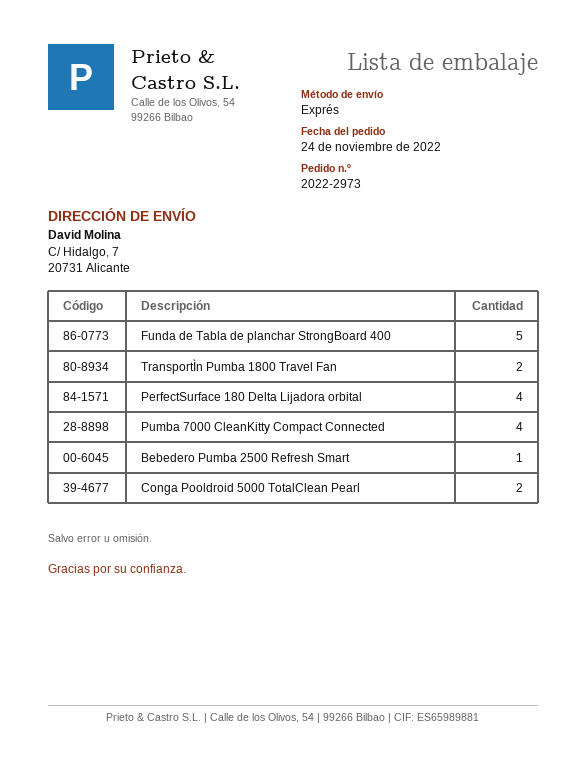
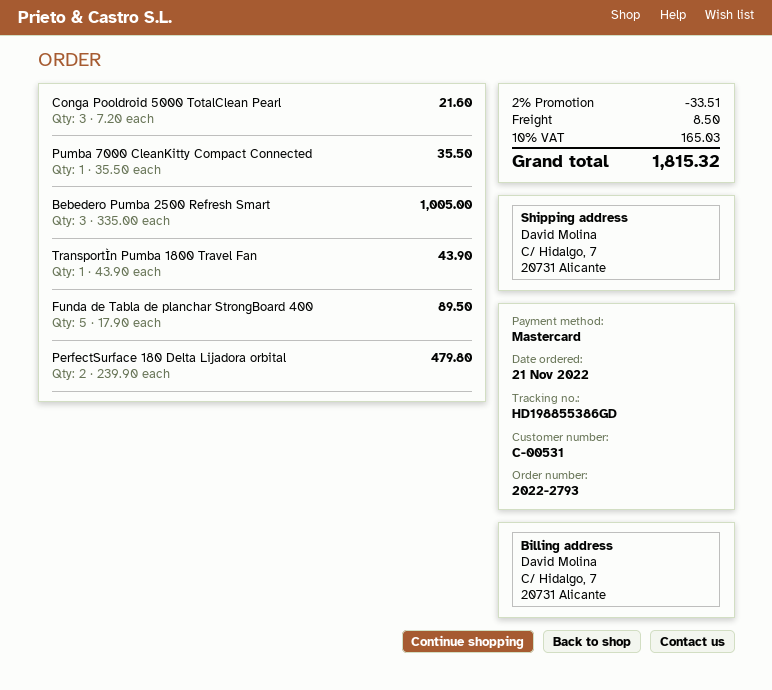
order number: 2022-2973 -> 2022-2793
order date: 2022-11-24 -> 2022-11-21
TransportÌn Pumba 1800 Travel Fan: 2 -> 1
PerfectSurface 180 Delta Lijadora orbital: 4 -> 2
Pumba 7000 CleanKitty Compact Connected: 4 -> 1
Bebedero Pumba 2500 Refresh Smart: 1 -> 3
Conga Pooldroid 5000 TotalClean Pearl: 2 -> 3

